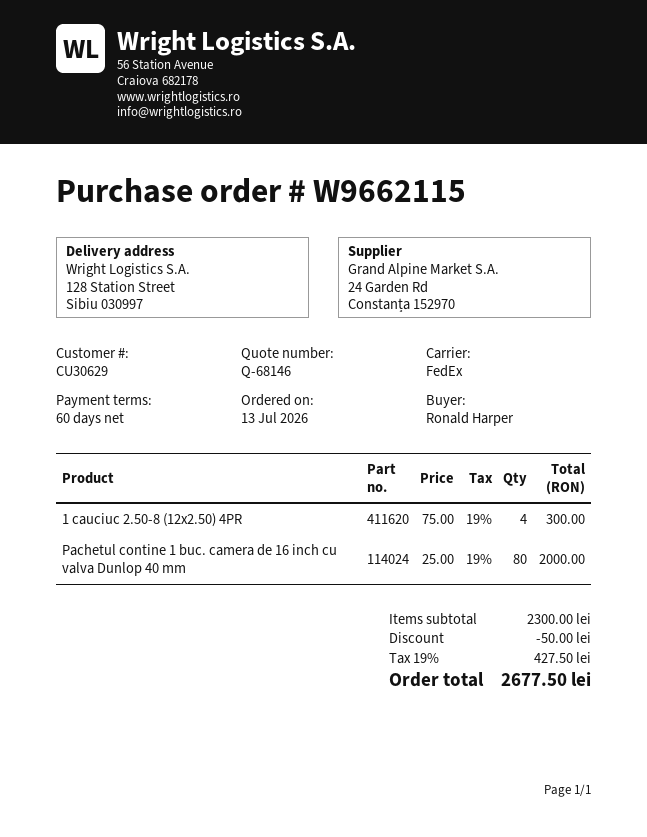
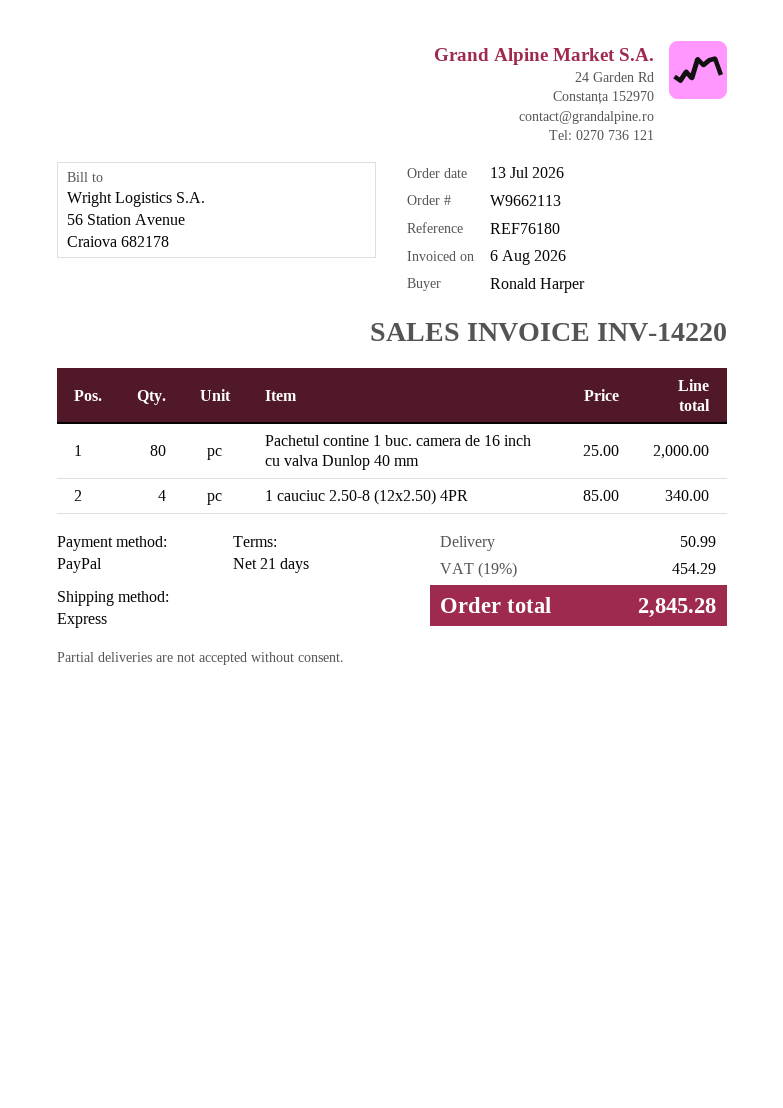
order number: W9662115 -> W9662113
payment terms: 60 days -> 21 days
shipping method: FedEx -> express
1 cauciuc 2.50-8 (12x2.50) 4PR: 4 x 75.00 = 300.00 -> 4 x 85.00 = 340.00
discount: 50.00 -> none
shipping: none -> 50.99
tax: 19% = 427.50 -> 19% = 454.29
total: 2677.50 -> 2845.28

